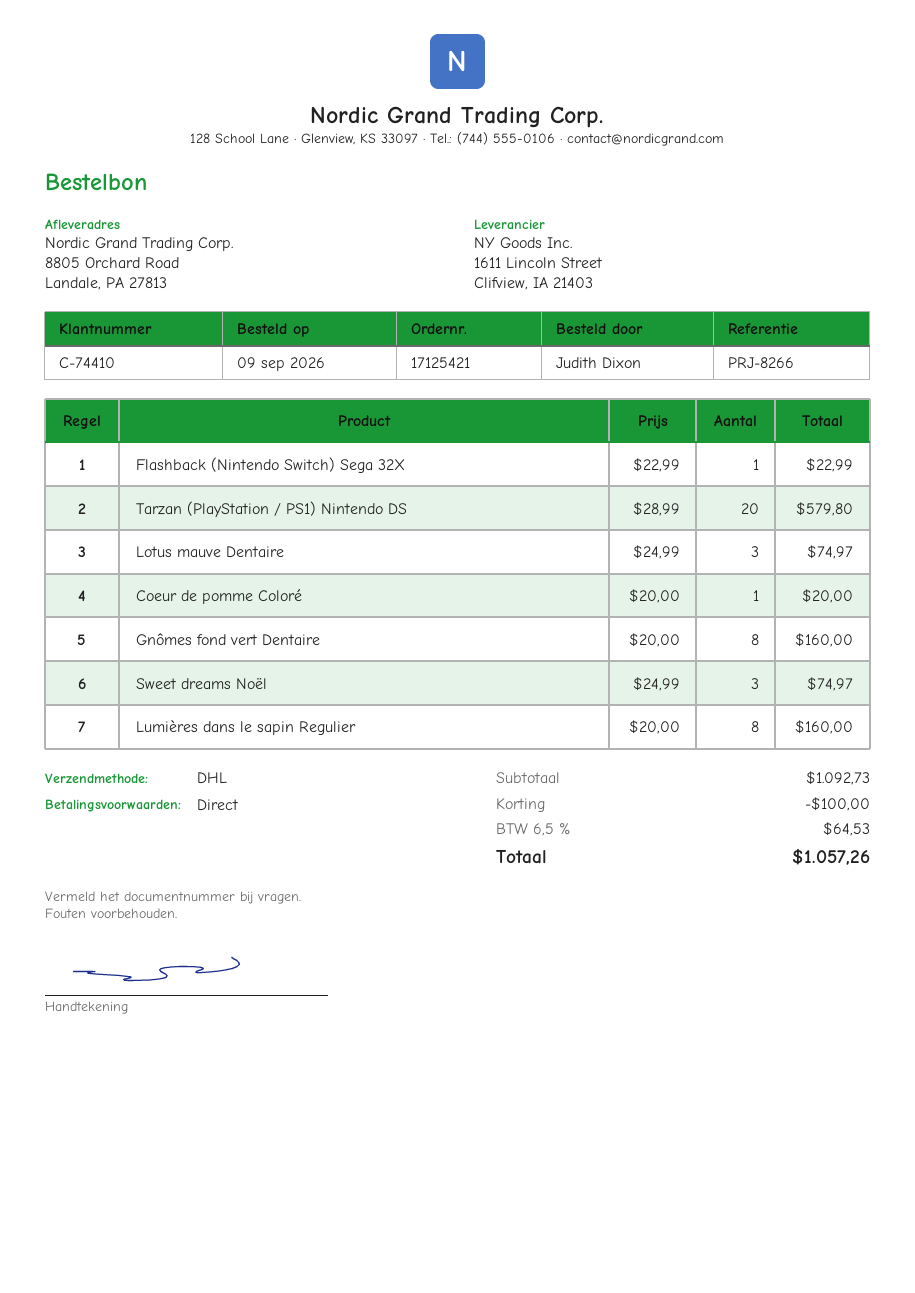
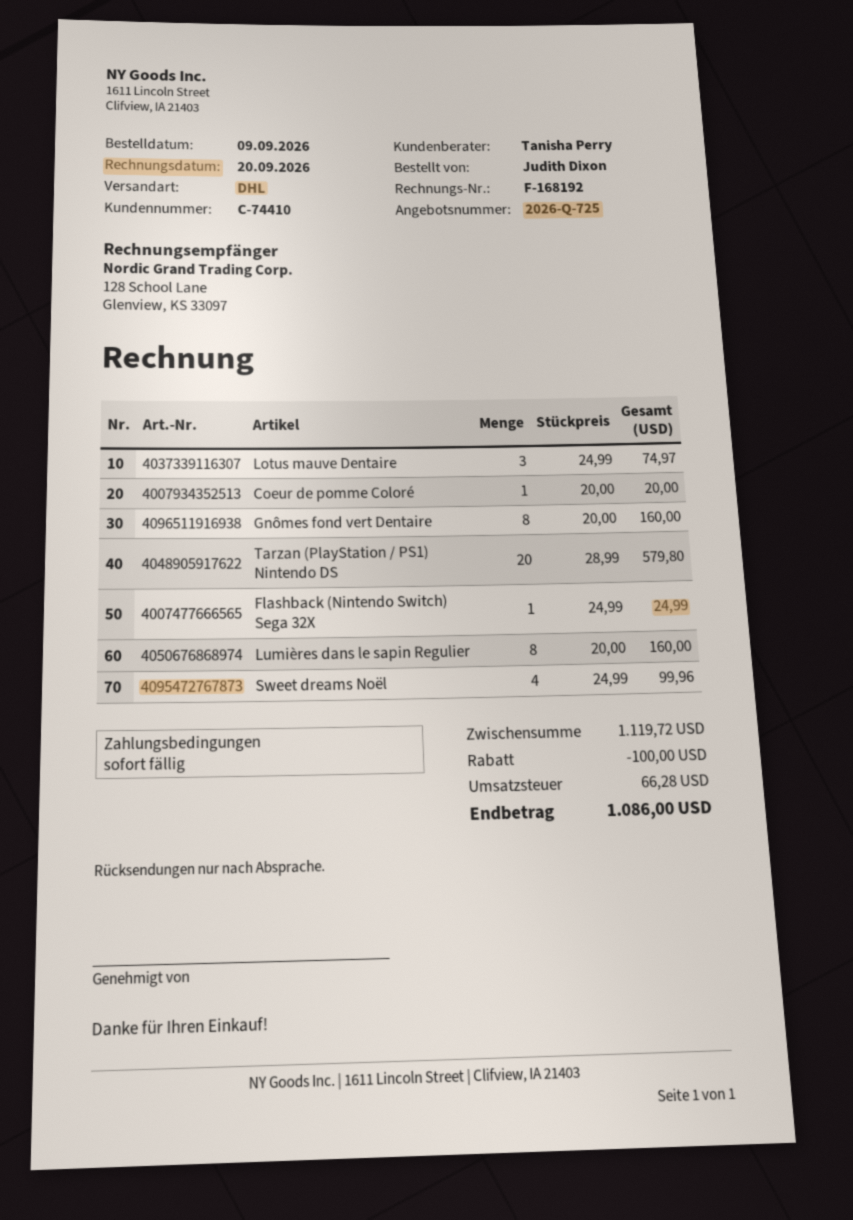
Flashback (Nintendo Switch) Sega 32X: 1 x 22.99 = 22.99 -> 1 x 24.99 = 24.99
Sweet dreams Noël: 3 x 24.99 = 74.97 -> 4 x 24.99 = 99.96
subtotal: 1092.73 -> 1119.72
tax: 64.53 -> 66.28
total: 1057.26 -> 1086.00

